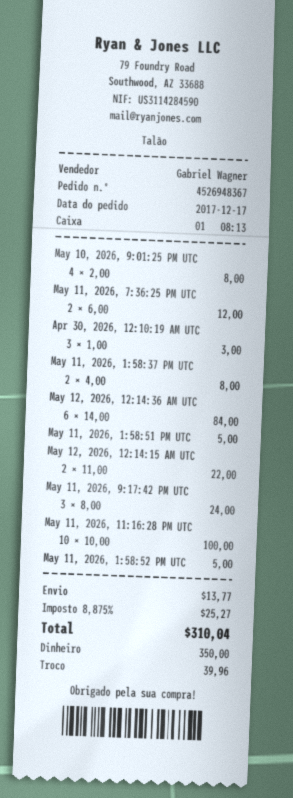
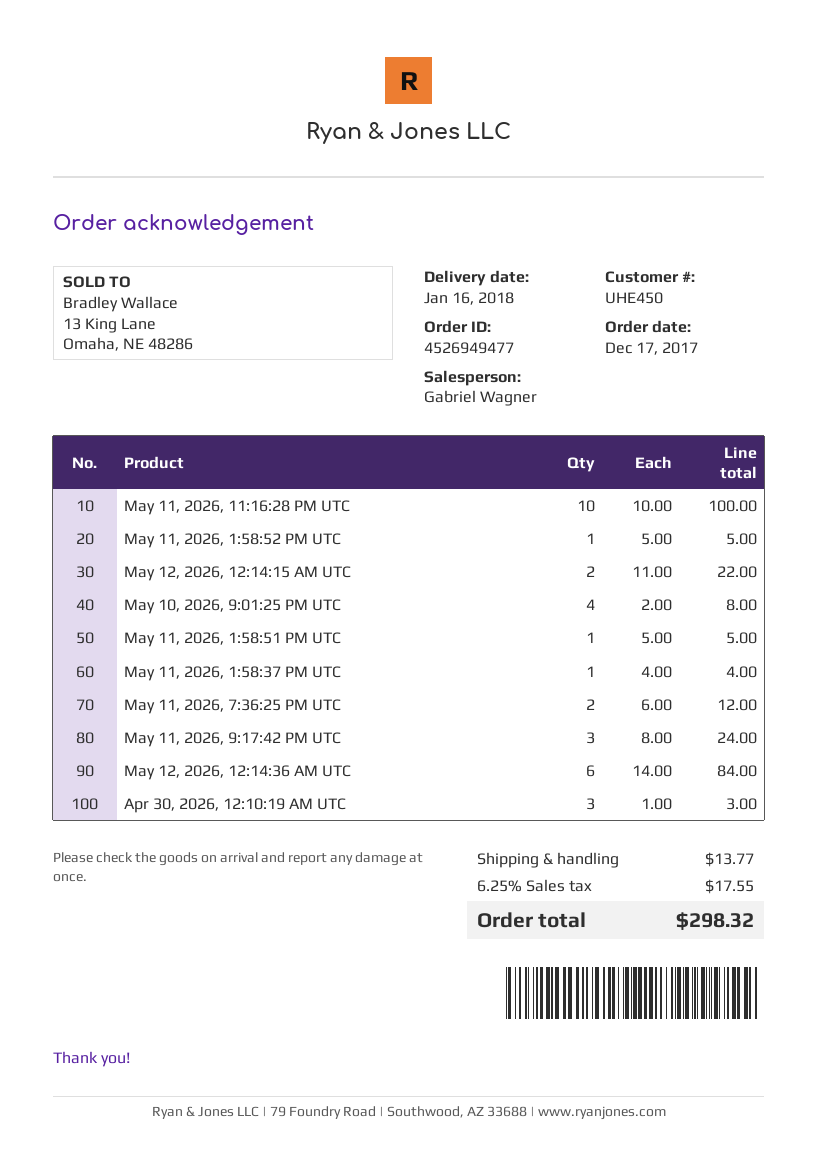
order number: 4526948367 -> 4526949477
May 11, 2026, 1:58:37 PM UTC: 2 x 4.00 = 8.00 -> 1 x 4.00 = 4.00
tax: 8.875% = 25.27 -> 6.25% = 17.55
total: 310.04 -> 298.32

